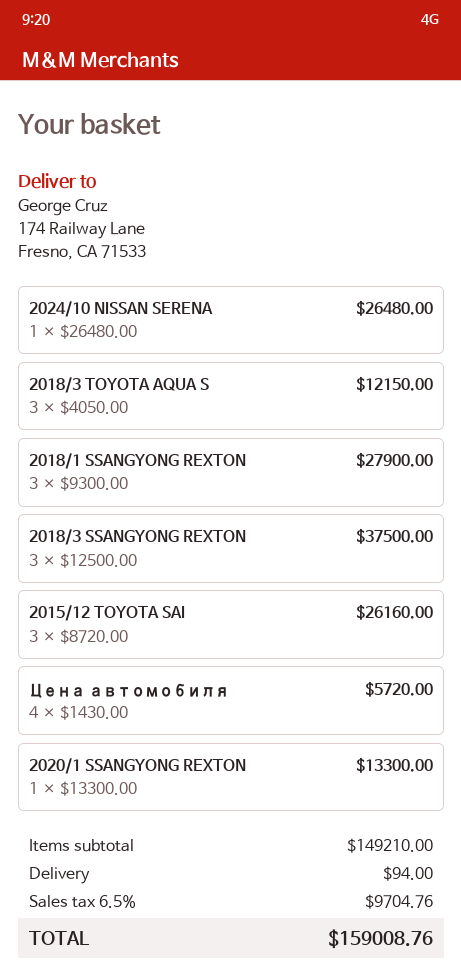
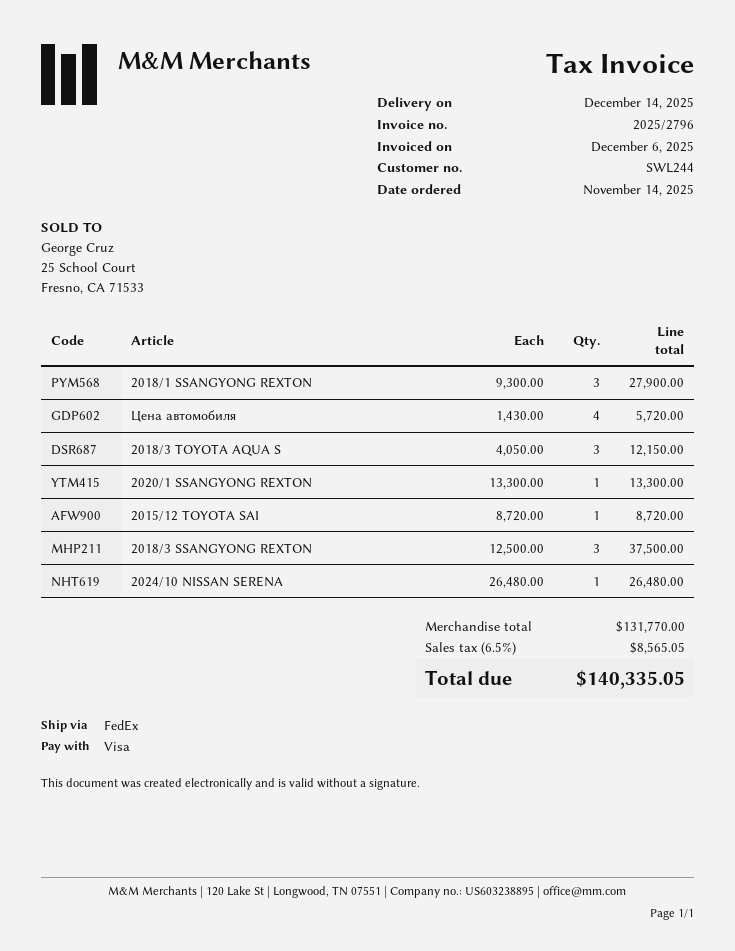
2015/12 TOYOTA SAI: 3 x 8720.00 = 26160.00 -> 1 x 8720.00 = 8720.00
subtotal: 149210.00 -> 131770.00
shipping: 94.00 -> none
tax: 6.5% = 9704.76 -> 6.5% = 8565.05
total: 159008.76 -> 140335.05

